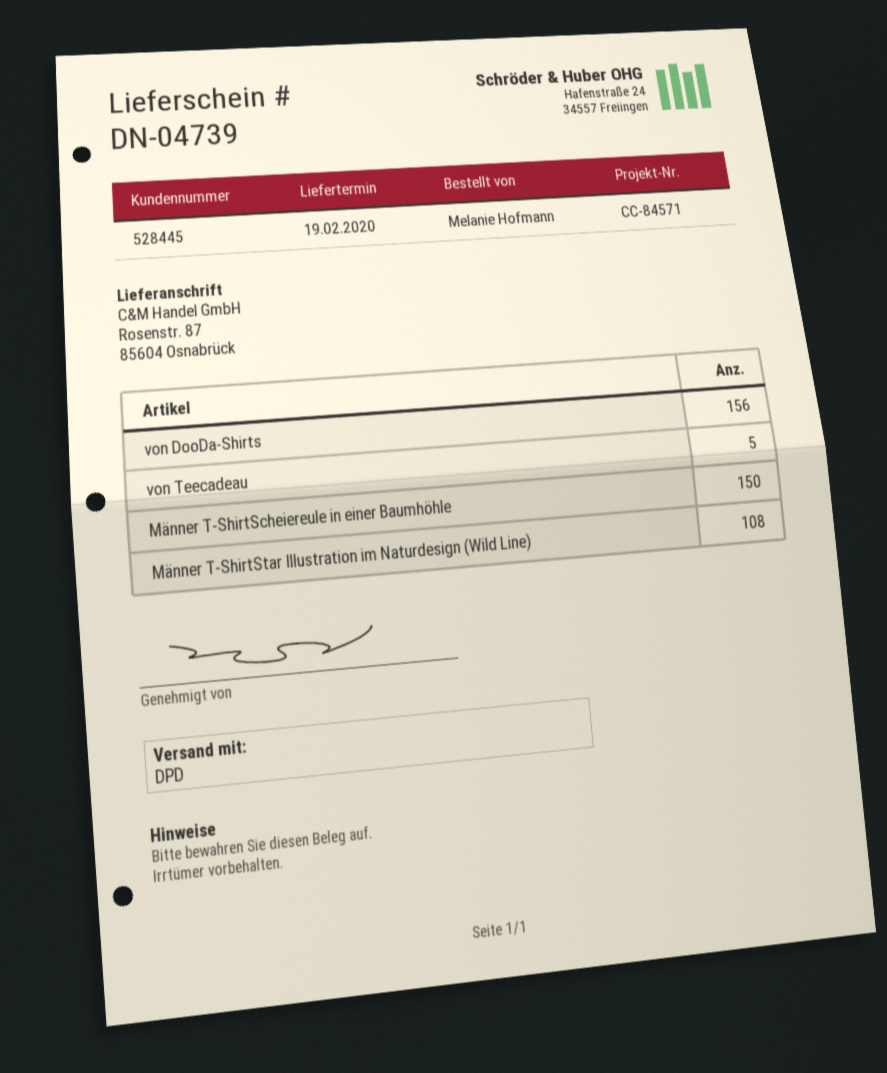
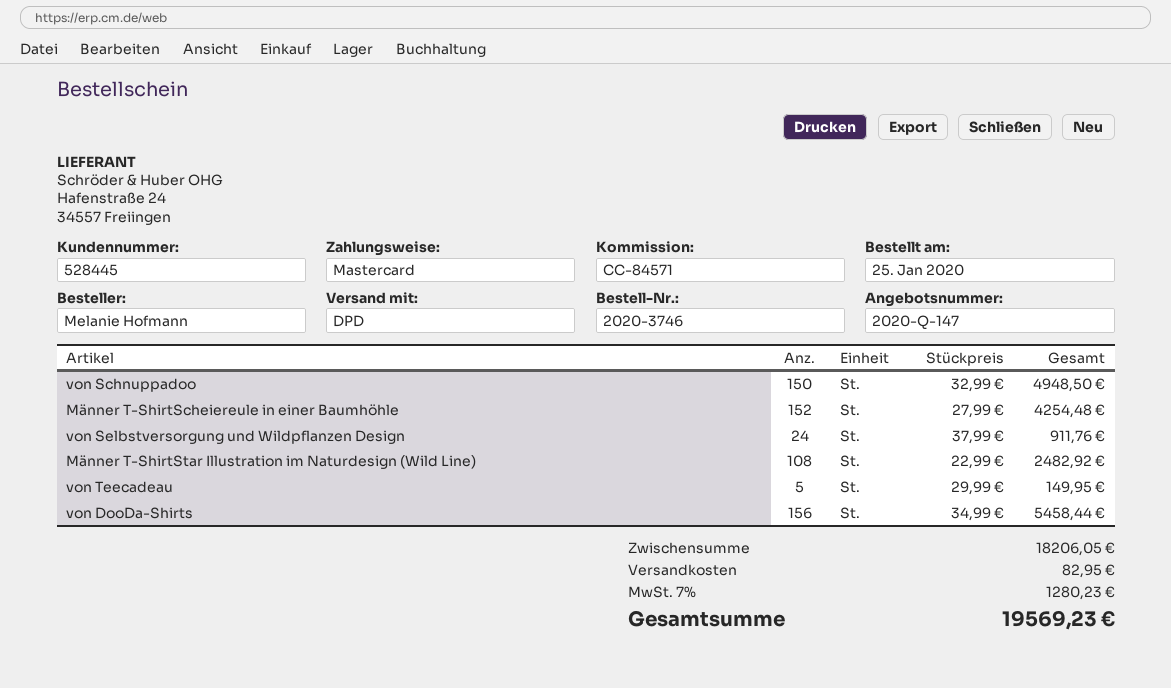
Männer T-ShirtScheiereule in einer Baumhöhle: 150 -> 152
von Schnuppadoo: none -> 150
von Selbstversorgung und Wildpflanzen Design: none -> 24

